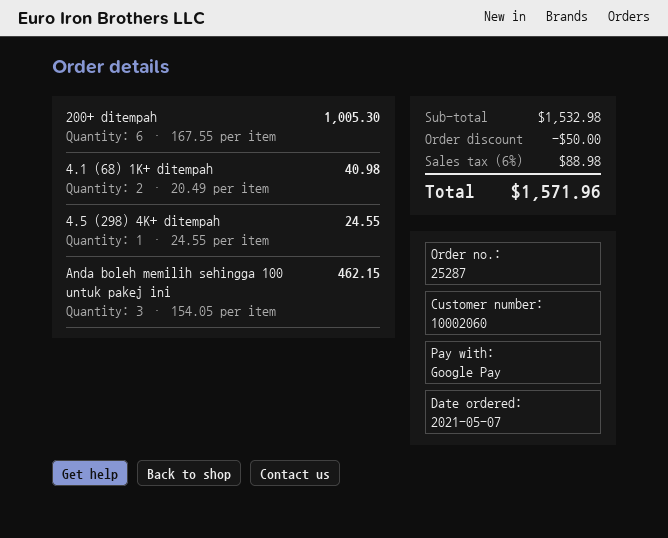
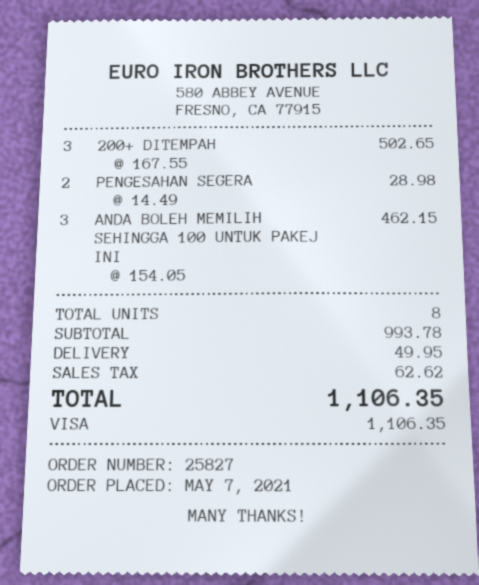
order number: 25287 -> 25827
payment method: Google Pay -> Visa
200+ ditempah: 6 x 167.55 = 1005.30 -> 3 x 167.55 = 502.65
4.1 (68) 1K+ ditempah: 2 x 20.49 = 40.98 -> none
4.5 (298) 4K+ ditempah: 1 x 24.55 = 24.55 -> none
PENGESAHAN SEGERA: none -> 2 x 14.49 = 28.98
subtotal: 1532.98 -> 993.78
discount: 50.00 -> none
shipping: none -> 49.95
tax: 88.98 -> 62.62
total: 1571.96 -> 1106.35

